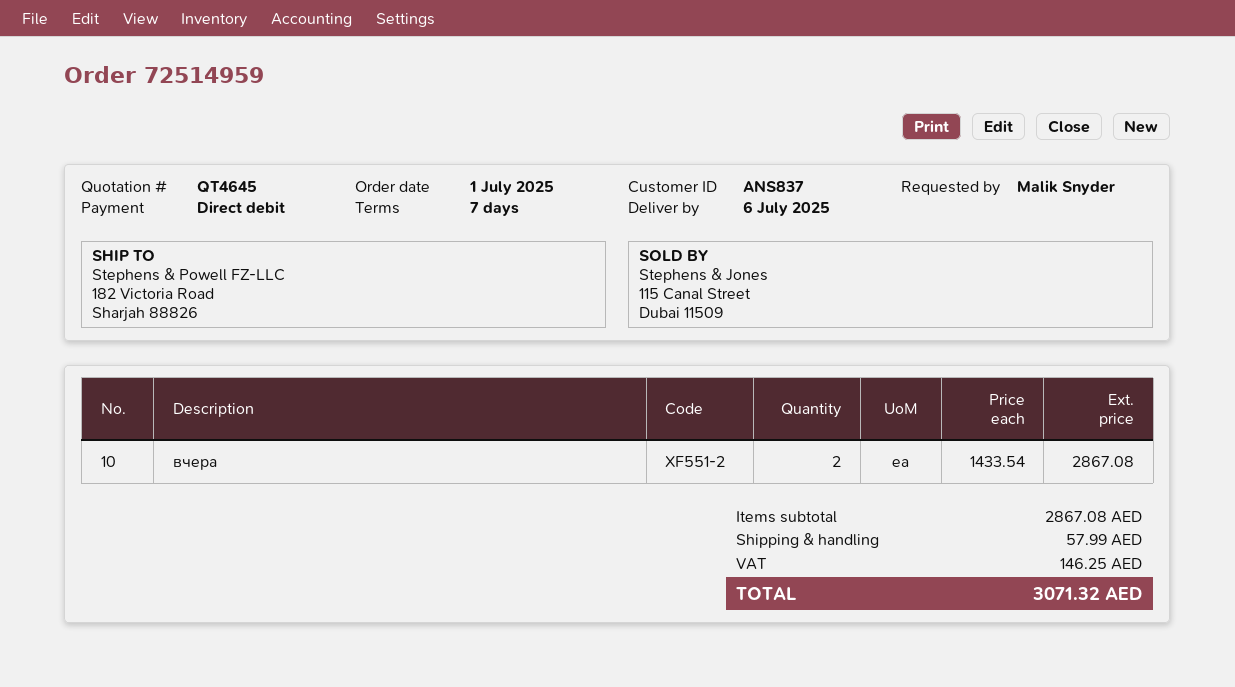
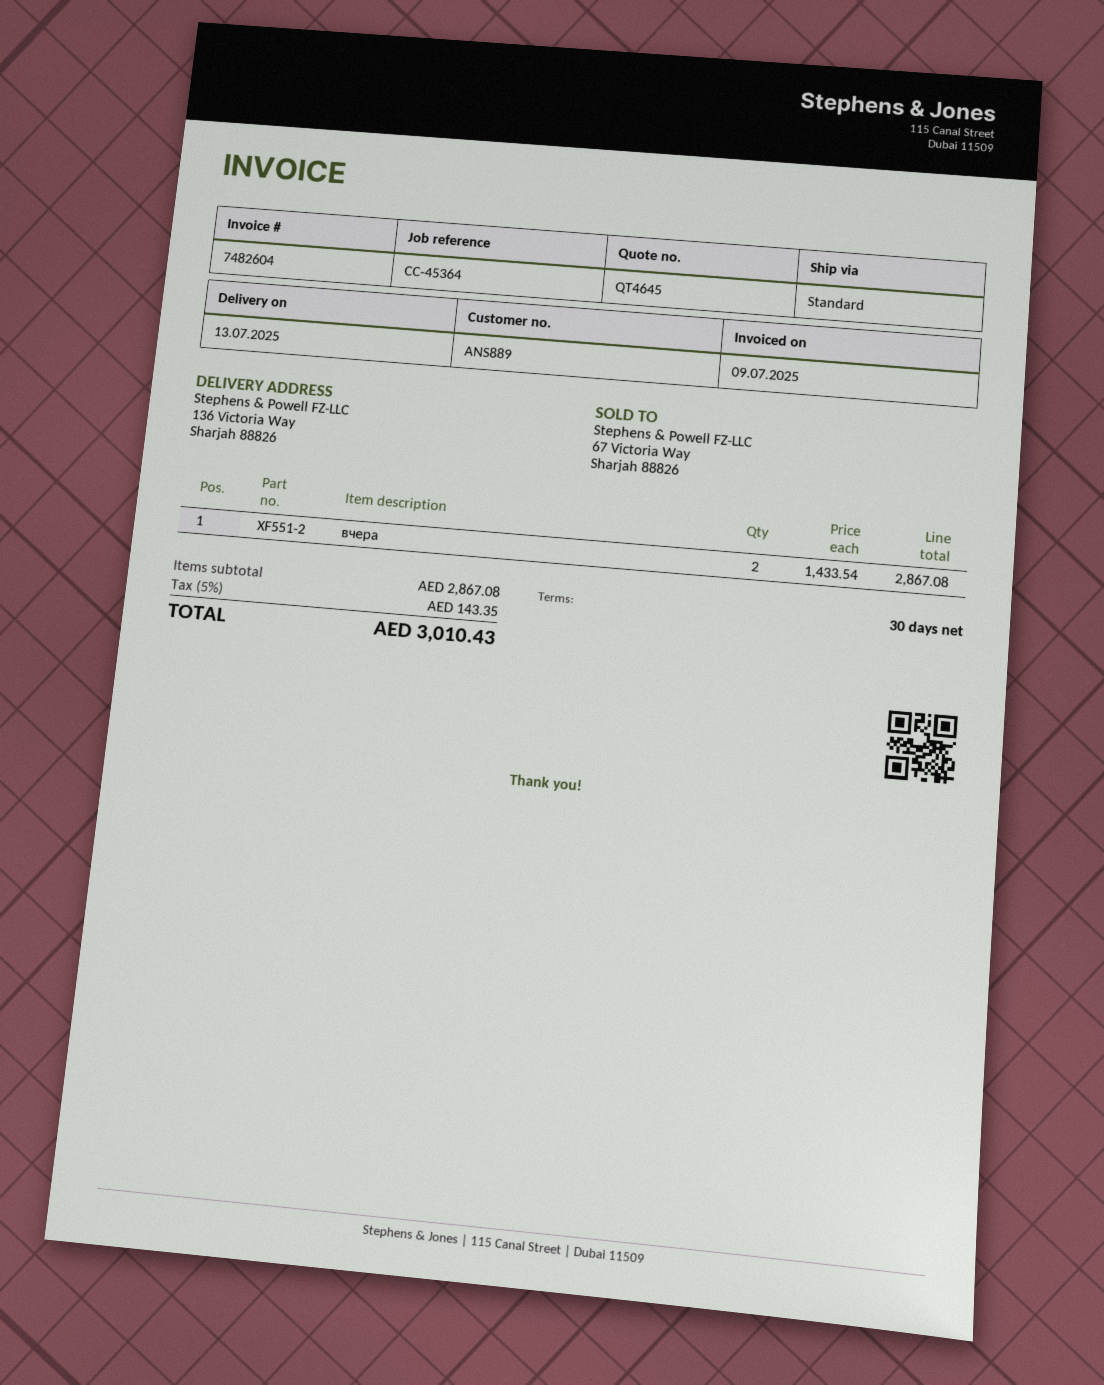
delivery date: 2025-07-06 -> 2025-07-13
payment terms: 7 days -> 30 days
customer number: ANS837 -> ANS889
ship to: 182 Victoria Road, Sharjah 88826 -> 136 Victoria Way, Sharjah 88826
shipping: 57.99 -> none
tax: 146.25 -> 143.35
total: 3071.32 -> 3010.43

